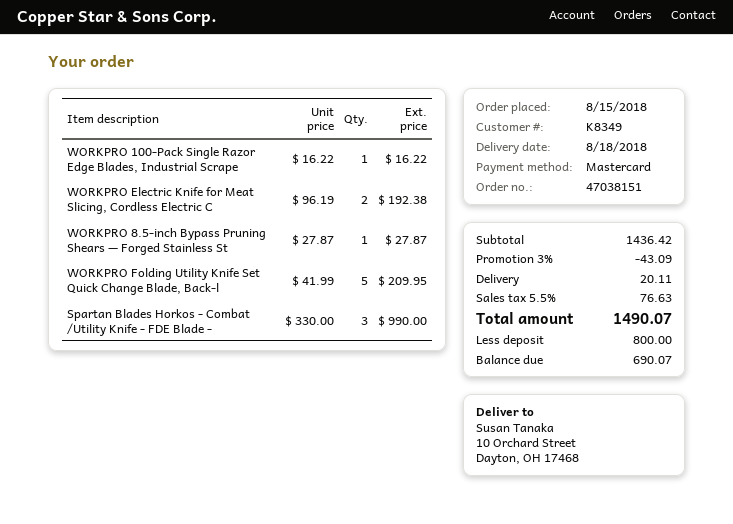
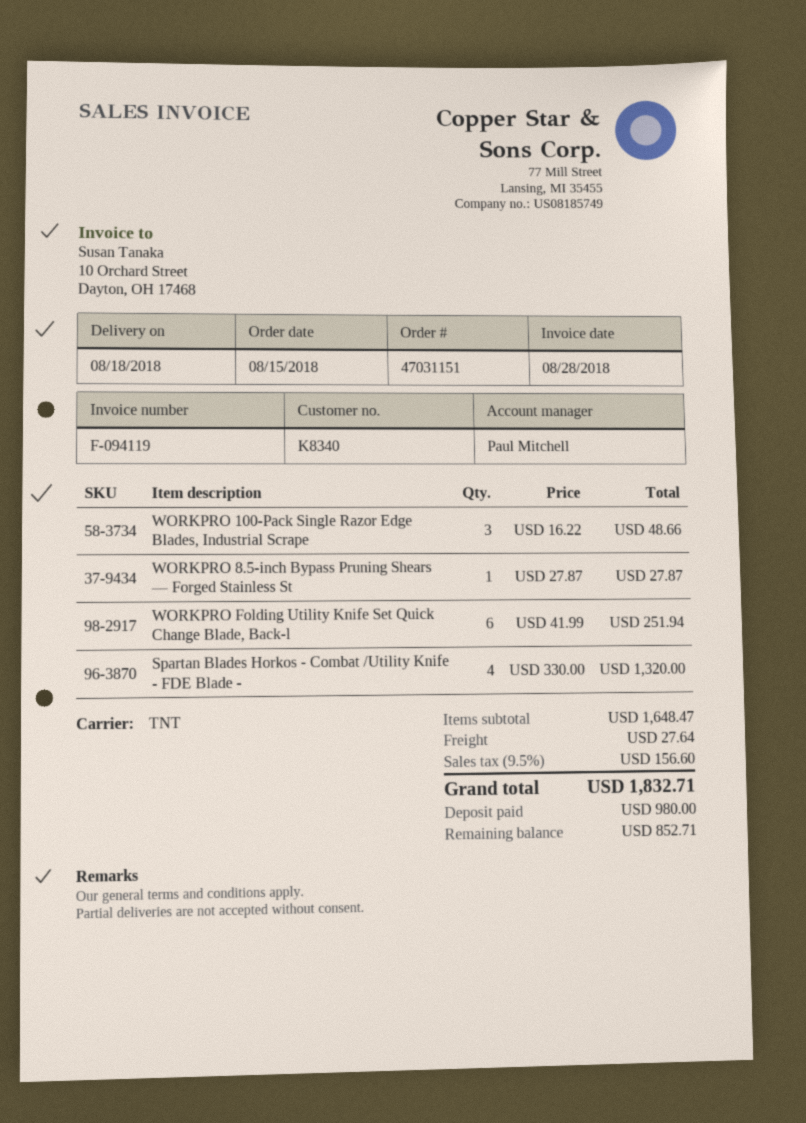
order number: 47038151 -> 47031151
customer number: K8349 -> K8340
WORKPRO 100-Pack Single Razor Edge Blades, Industrial Scrape: 1 x 16.22 = 16.22 -> 3 x 16.22 = 48.66
WORKPRO Electric Knife for Meat Slicing, Cordless Electric C: 2 x 96.19 = 192.38 -> none
WORKPRO Folding Utility Knife Set Quick Change Blade, Back-l: 5 x 41.99 = 209.95 -> 6 x 41.99 = 251.94
Spartan Blades Horkos - Combat /Utility Knife - FDE Blade -: 3 x 330.00 = 990.00 -> 4 x 330.00 = 1320.00
subtotal: 1436.42 -> 1648.47
discount: 3% = 43.09 -> none
shipping: 20.11 -> 27.64
tax: 5.5% = 76.63 -> 9.5% = 156.60
total: 1490.07 -> 1832.71
deposit: 800.00 -> 980.00
balance: 690.07 -> 852.71

